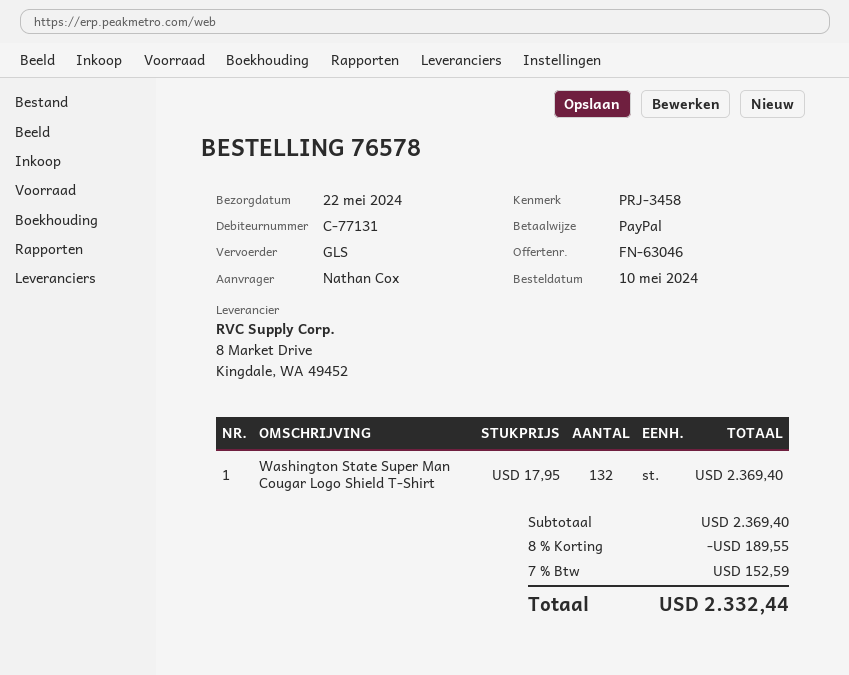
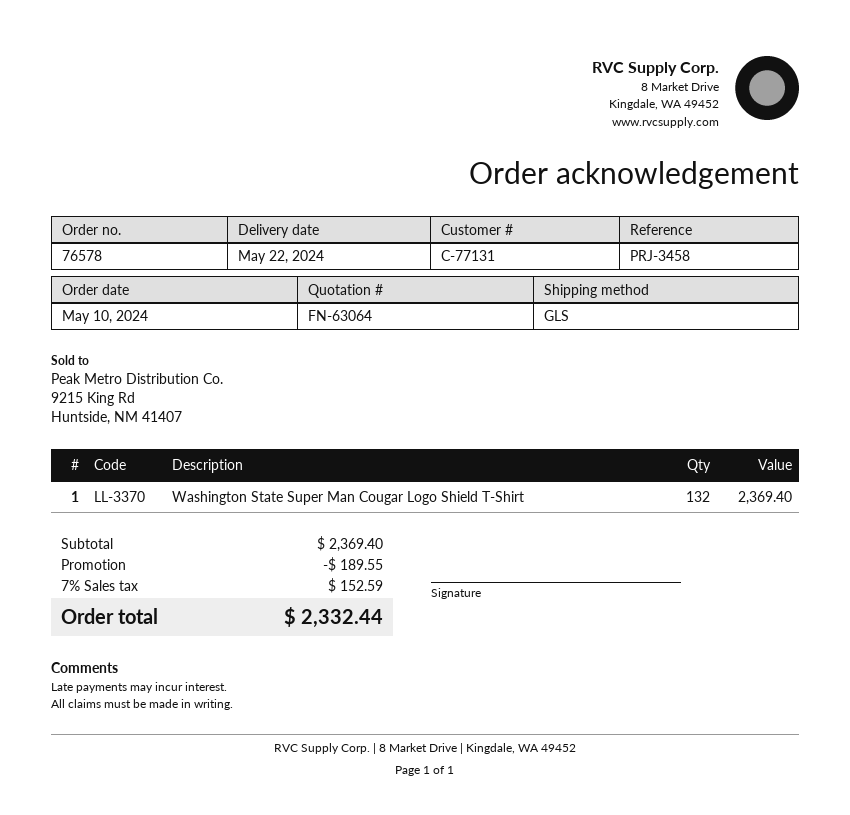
quote number: FN-63046 -> FN-63064

